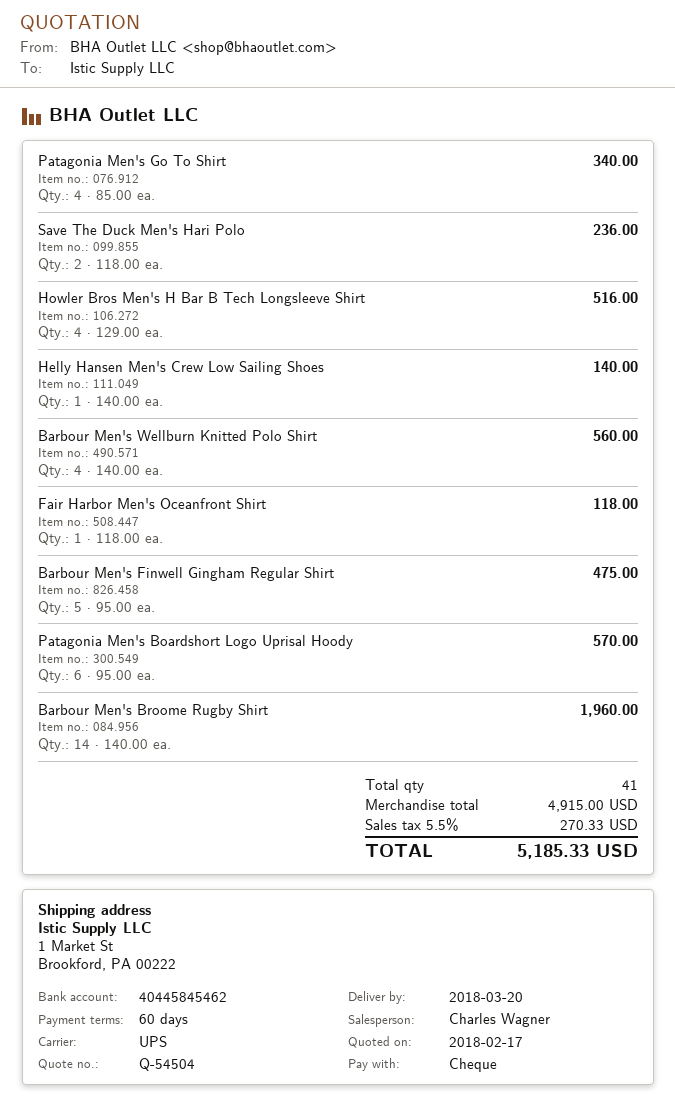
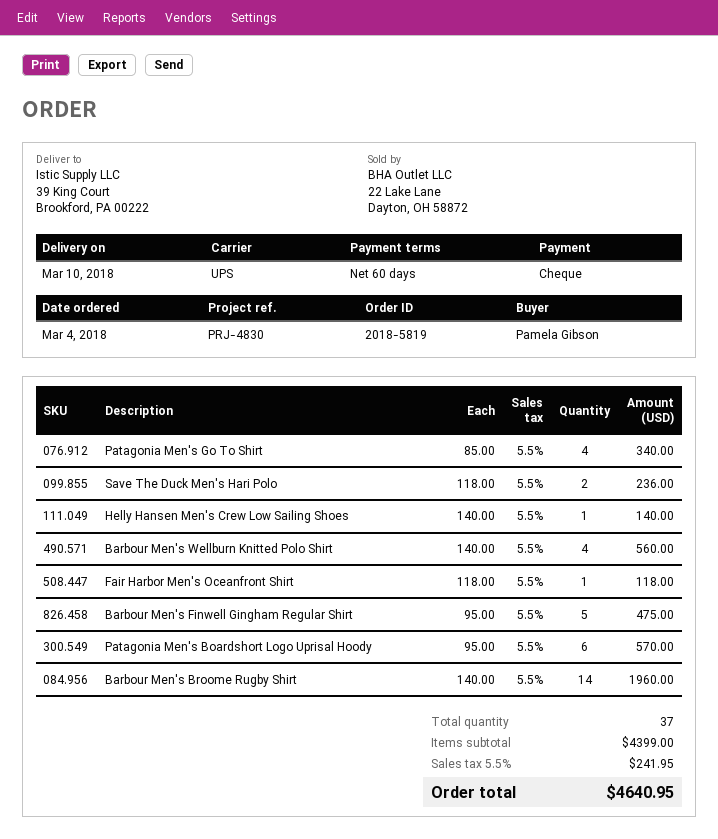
delivery date: 2018-03-20 -> 2018-03-10
ship to: 1 Market St, Brookford, PA 00222 -> 39 King Court, Brookford, PA 00222
Howler Bros Men's H Bar B Tech Longsleeve Shirt: 4 x 129.00 = 516.00 -> none
total quantity: 41 -> 37
subtotal: 4915.00 -> 4399.00
tax: 5.5% = 270.33 -> 5.5% = 241.95
total: 5185.33 -> 4640.95

